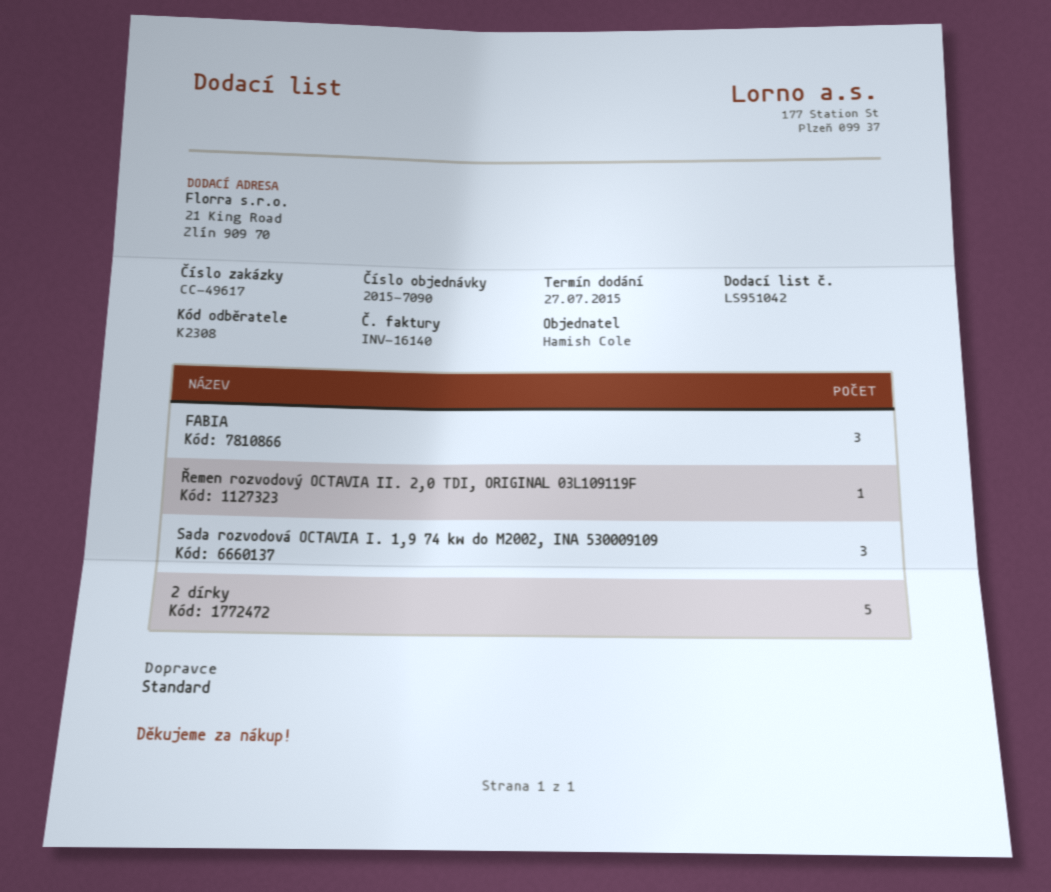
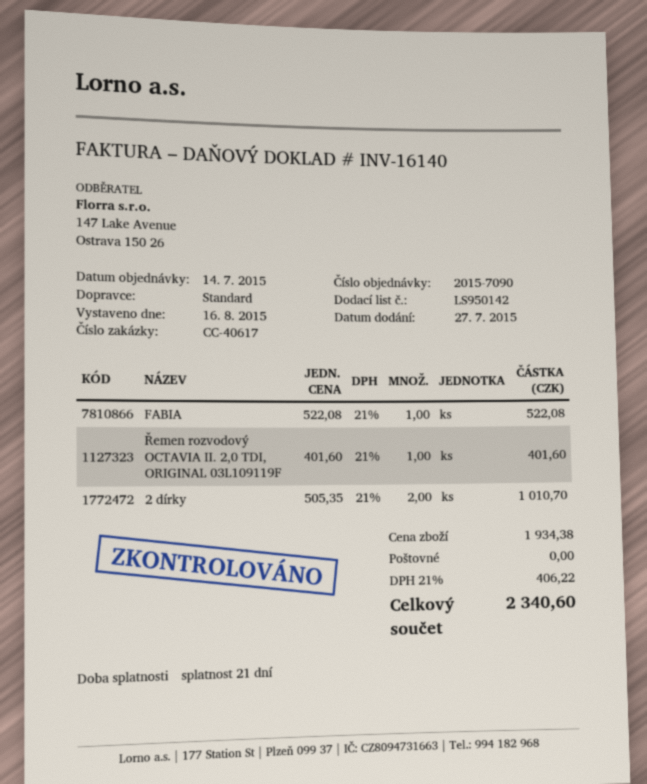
delivery note number: LS951042 -> LS950142
reference: CC-49617 -> CC-40617
FABIA: 3 -> 1
Sada rozvodová OCTAVIA I. 1,9 74 kw do M2002, INA 530009109: 3 -> none
2 dírky: 5 -> 2

